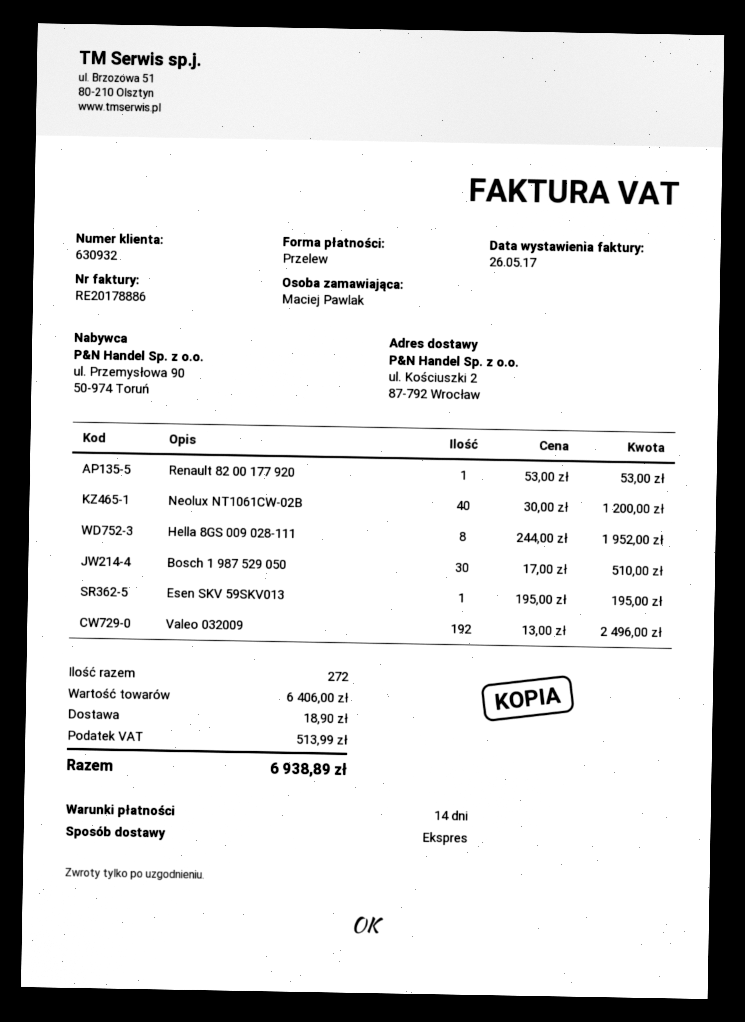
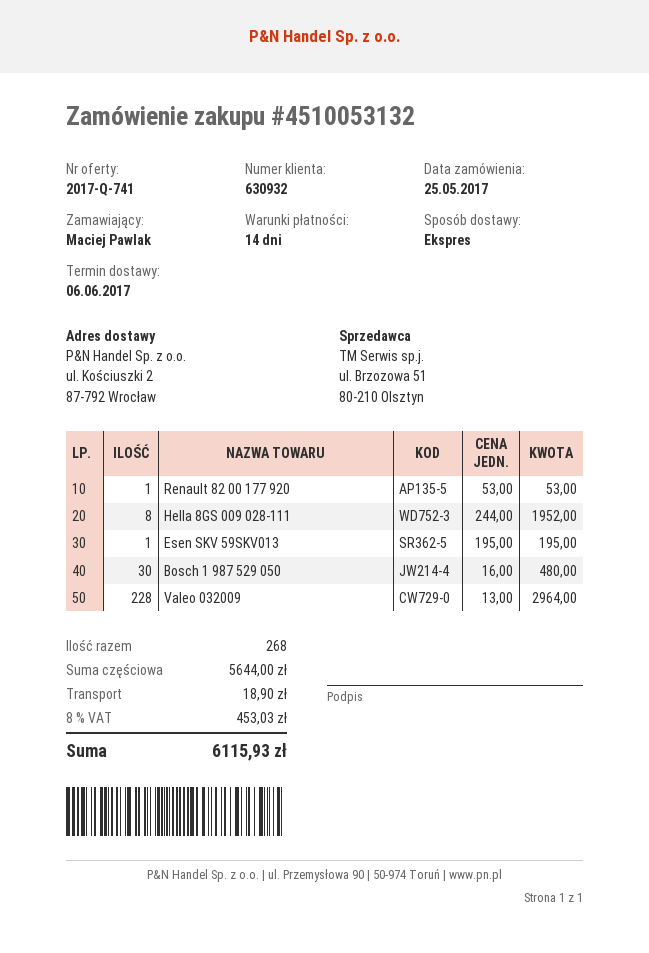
Neolux NT1061CW-02B: 40 x 30.00 = 1200.00 -> none
Bosch 1 987 529 050: 30 x 17.00 = 510.00 -> 30 x 16.00 = 480.00
Valeo 032009: 192 x 13.00 = 2496.00 -> 228 x 13.00 = 2964.00
total quantity: 272 -> 268
subtotal: 6406.00 -> 5644.00
tax: 513.99 -> 453.03
total: 6938.89 -> 6115.93

